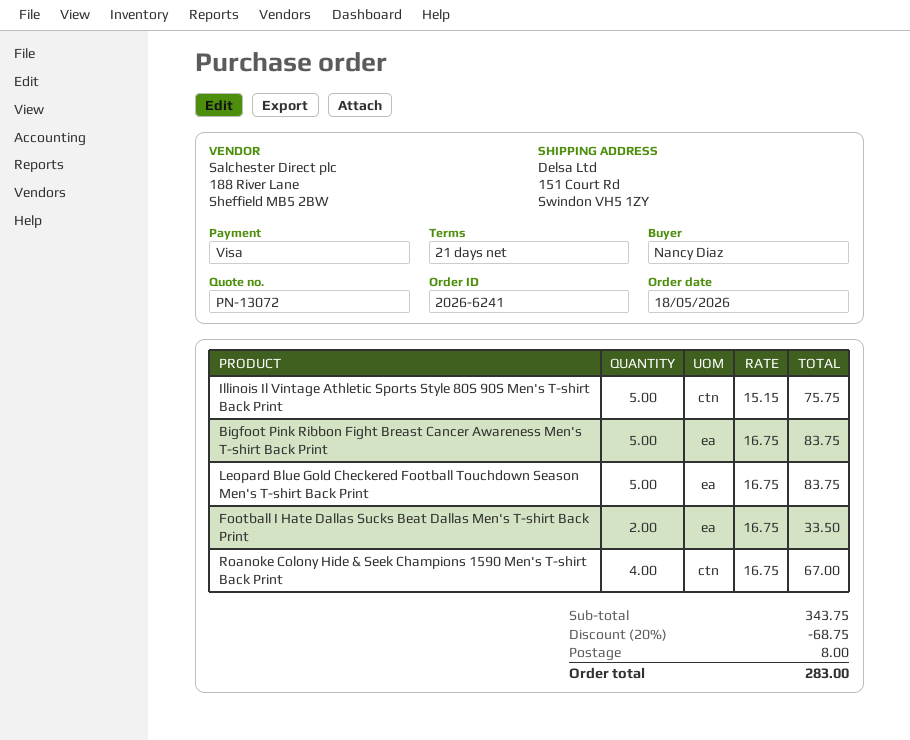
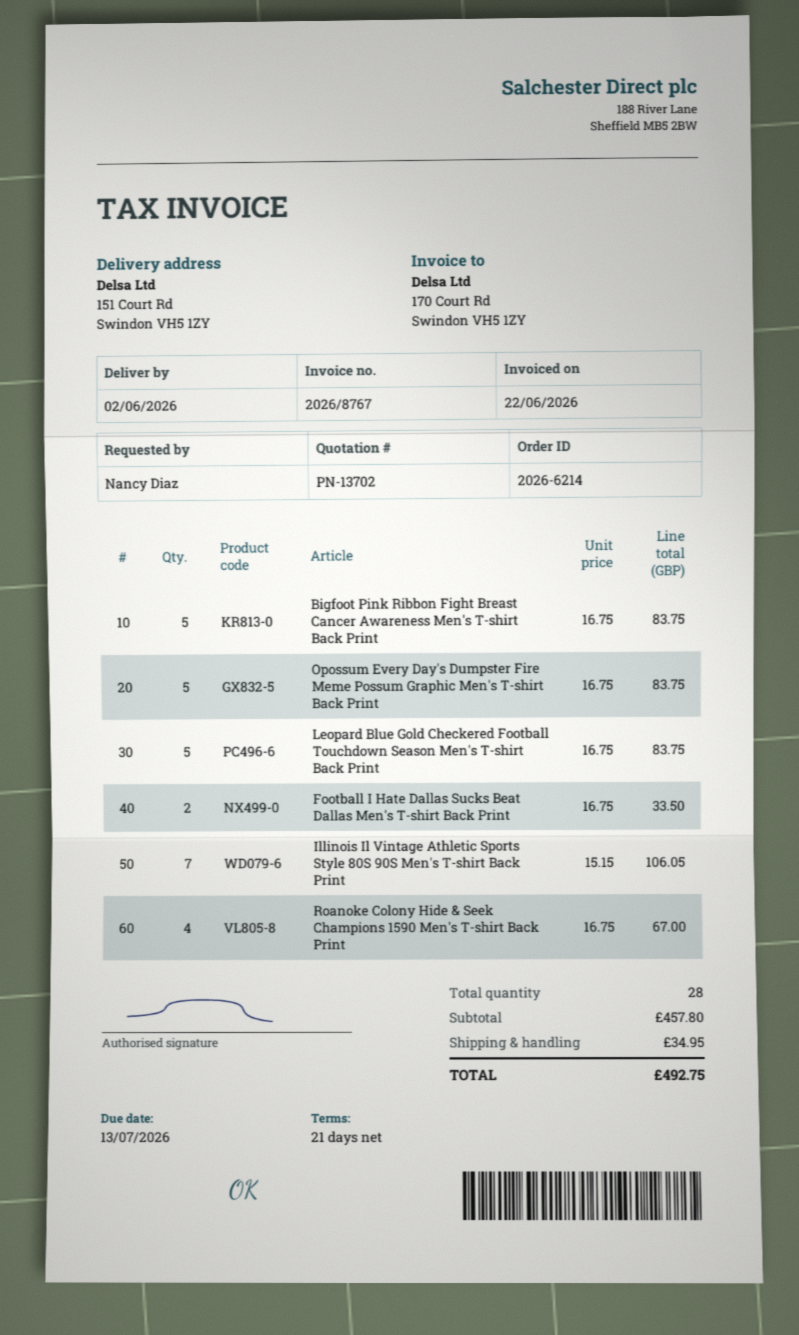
quote number: PN-13072 -> PN-13702
order number: 2026-6241 -> 2026-6214
Illinois Il Vintage Athletic Sports Style 80S 90S Men's T-shirt Back Print: 5 x 15.15 = 75.75 -> 7 x 15.15 = 106.05
Opossum Every Day's Dumpster Fire Meme Possum Graphic Men's T-shirt Back Print: none -> 5 x 16.75 = 83.75
subtotal: 343.75 -> 457.80
discount: 20% = 68.75 -> none
shipping: 8.00 -> 34.95
total: 283.00 -> 492.75

